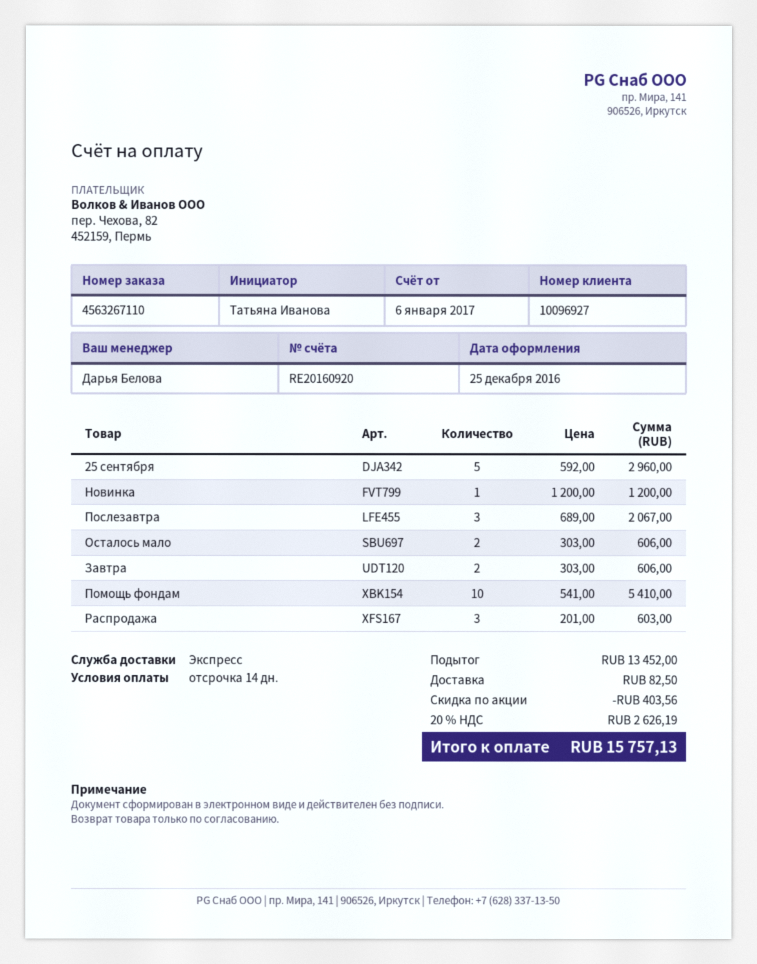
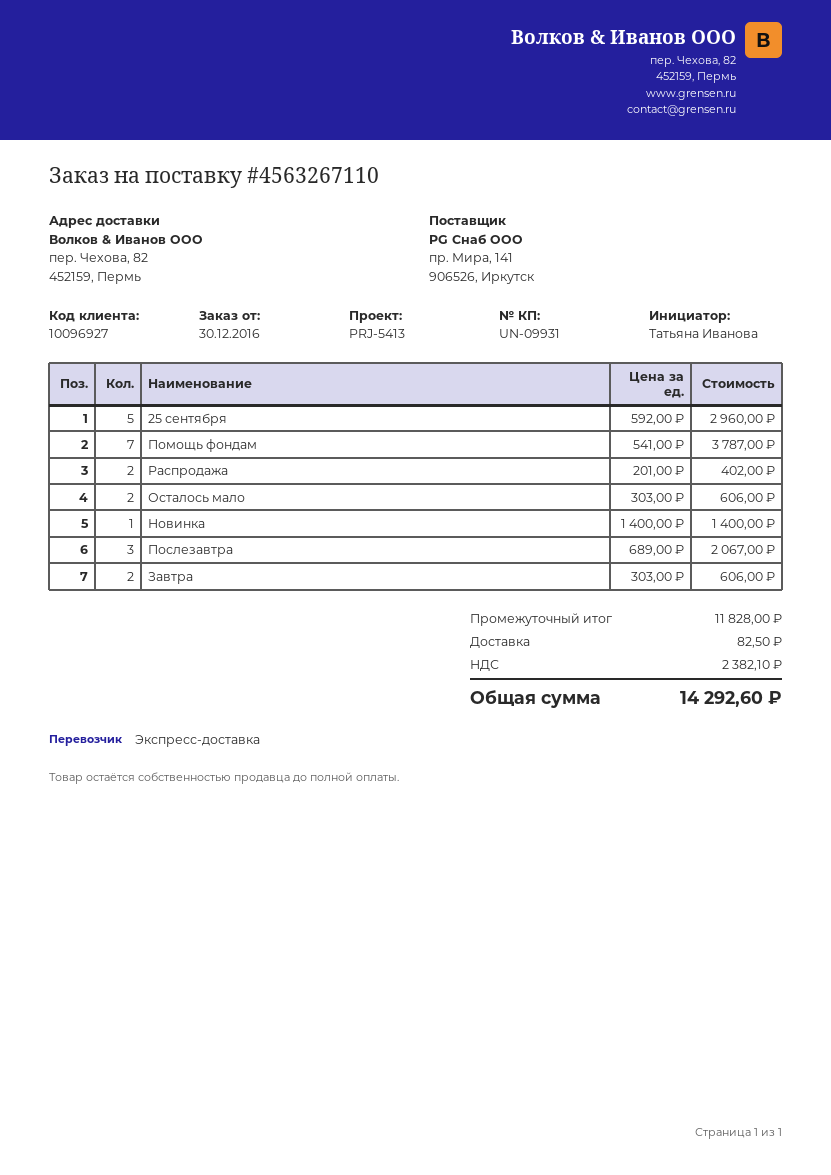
order date: 2016-12-25 -> 2016-12-30
Новинка: 1 x 1200.00 = 1200.00 -> 1 x 1400.00 = 1400.00
Помощь фондам: 10 x 541.00 = 5410.00 -> 7 x 541.00 = 3787.00
Распродажа: 3 x 201.00 = 603.00 -> 2 x 201.00 = 402.00
subtotal: 13452.00 -> 11828.00
discount: 403.56 -> none
tax: 2626.19 -> 2382.10
total: 15757.13 -> 14292.60

